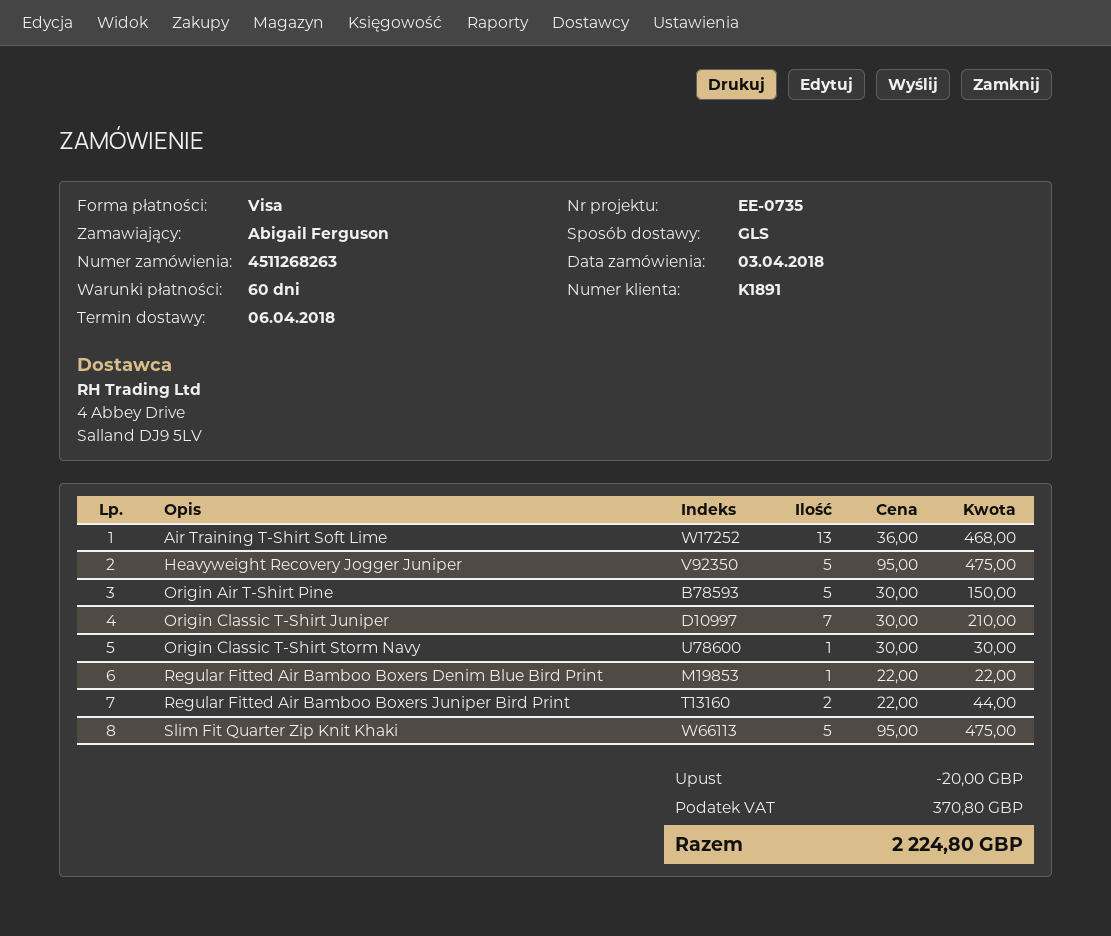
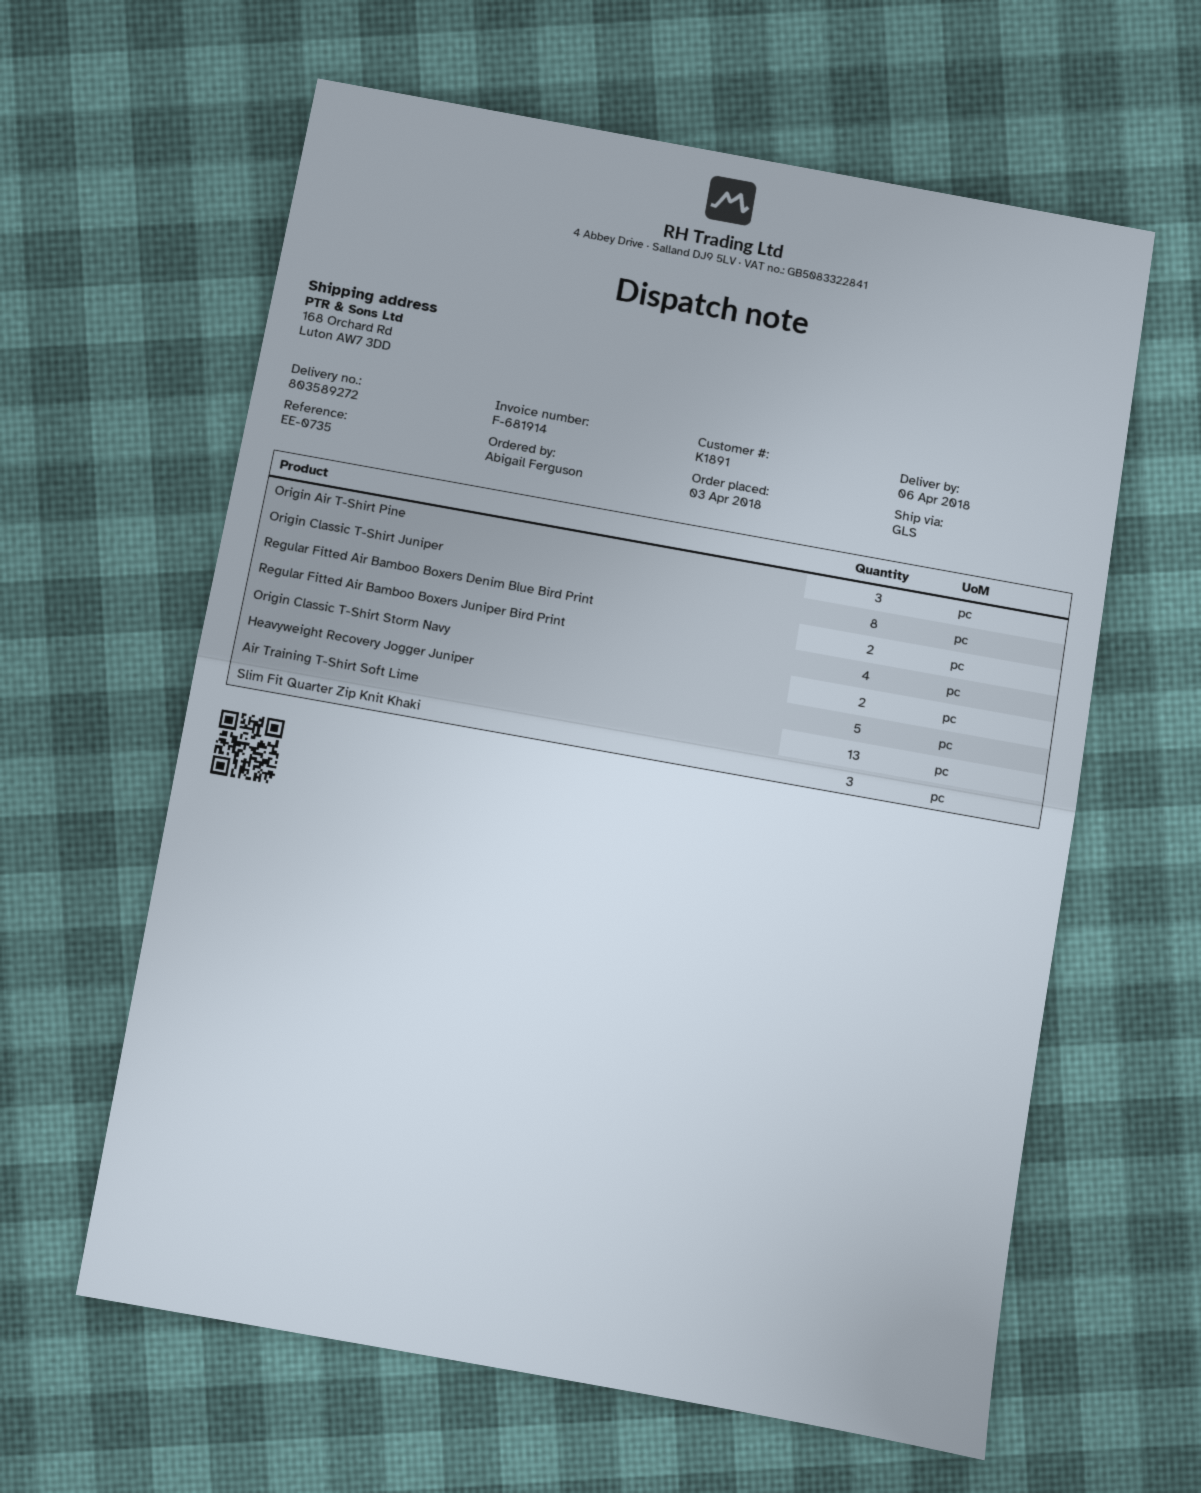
Origin Air T-Shirt Pine: 5 -> 3
Origin Classic T-Shirt Juniper: 7 -> 8
Origin Classic T-Shirt Storm Navy: 1 -> 2
Regular Fitted Air Bamboo Boxers Denim Blue Bird Print: 1 -> 2
Regular Fitted Air Bamboo Boxers Juniper Bird Print: 2 -> 4
Slim Fit Quarter Zip Knit Khaki: 5 -> 3

